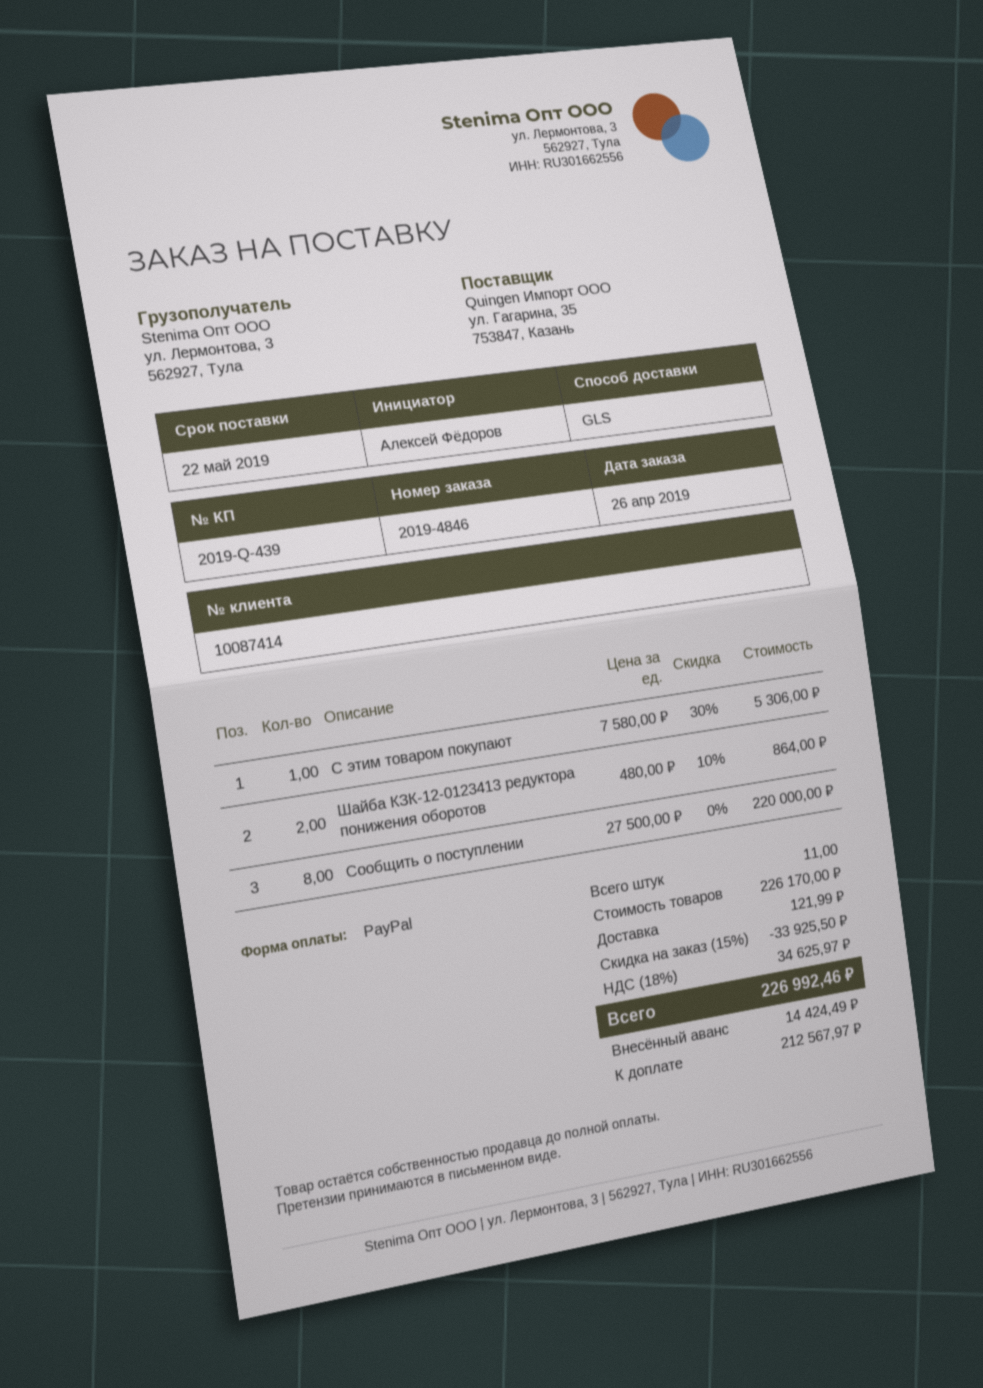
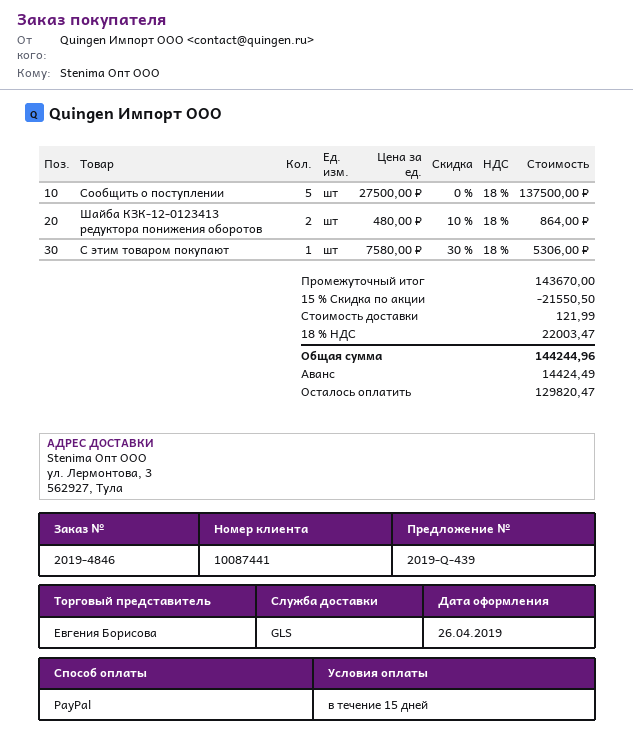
customer number: 10087414 -> 10087441
Сообщить о поступлении: 8 x 27500.00 = 220000.00 -> 5 x 27500.00 = 137500.00
subtotal: 226170.00 -> 143670.00
discount: 15% = 33925.50 -> 15% = 21550.50
tax: 18% = 34625.97 -> 18% = 22003.47
total: 226992.46 -> 144244.96
balance: 212567.97 -> 129820.47

